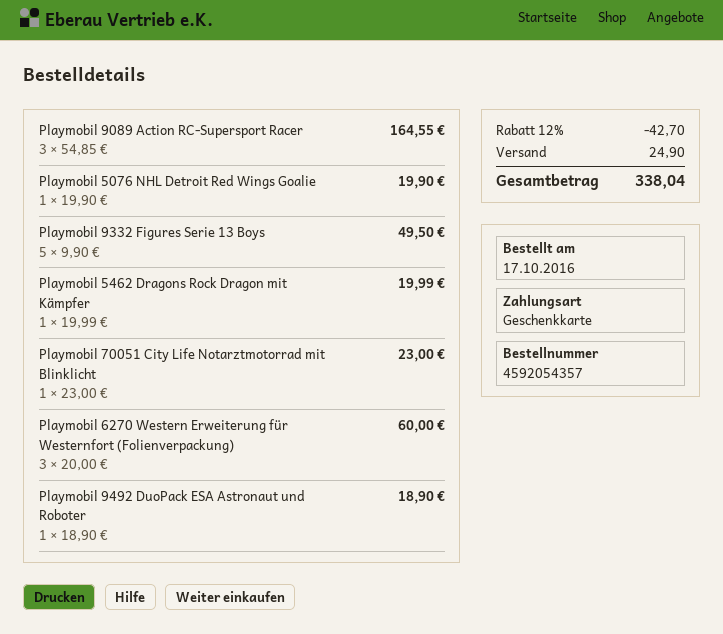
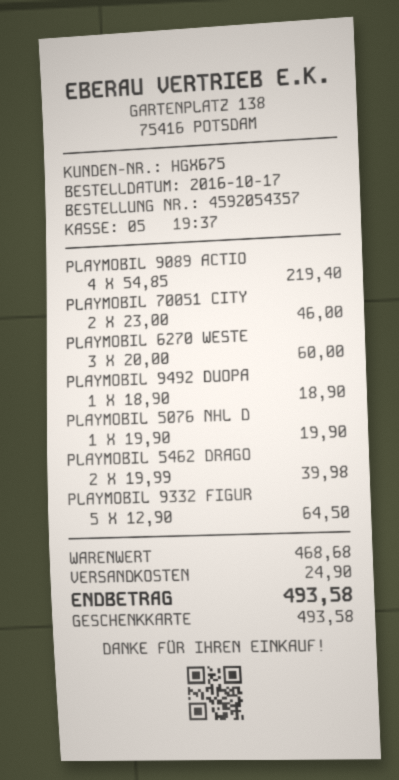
Playmobil 9089 Action RC-Supersport Racer: 3 x 54.85 = 164.55 -> 4 x 54.85 = 219.40
Playmobil 9332 Figures Serie 13 Boys: 5 x 9.90 = 49.50 -> 5 x 12.90 = 64.50
Playmobil 5462 Dragons Rock Dragon mit Kämpfer: 1 x 19.99 = 19.99 -> 2 x 19.99 = 39.98
Playmobil 70051 City Life Notarztmotorrad mit Blinklicht: 1 x 23.00 = 23.00 -> 2 x 23.00 = 46.00
discount: 12% = 42.70 -> none
total: 338.04 -> 493.58

